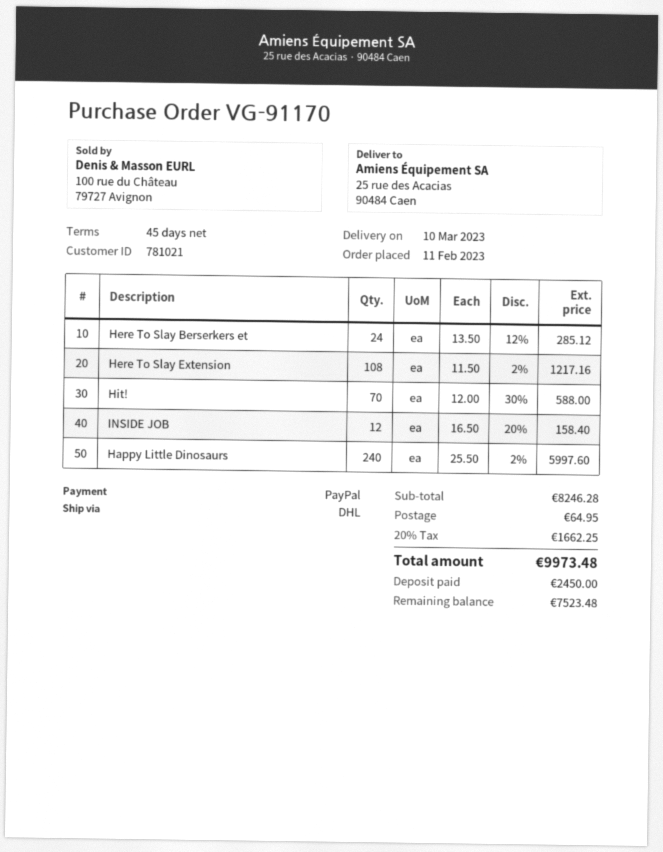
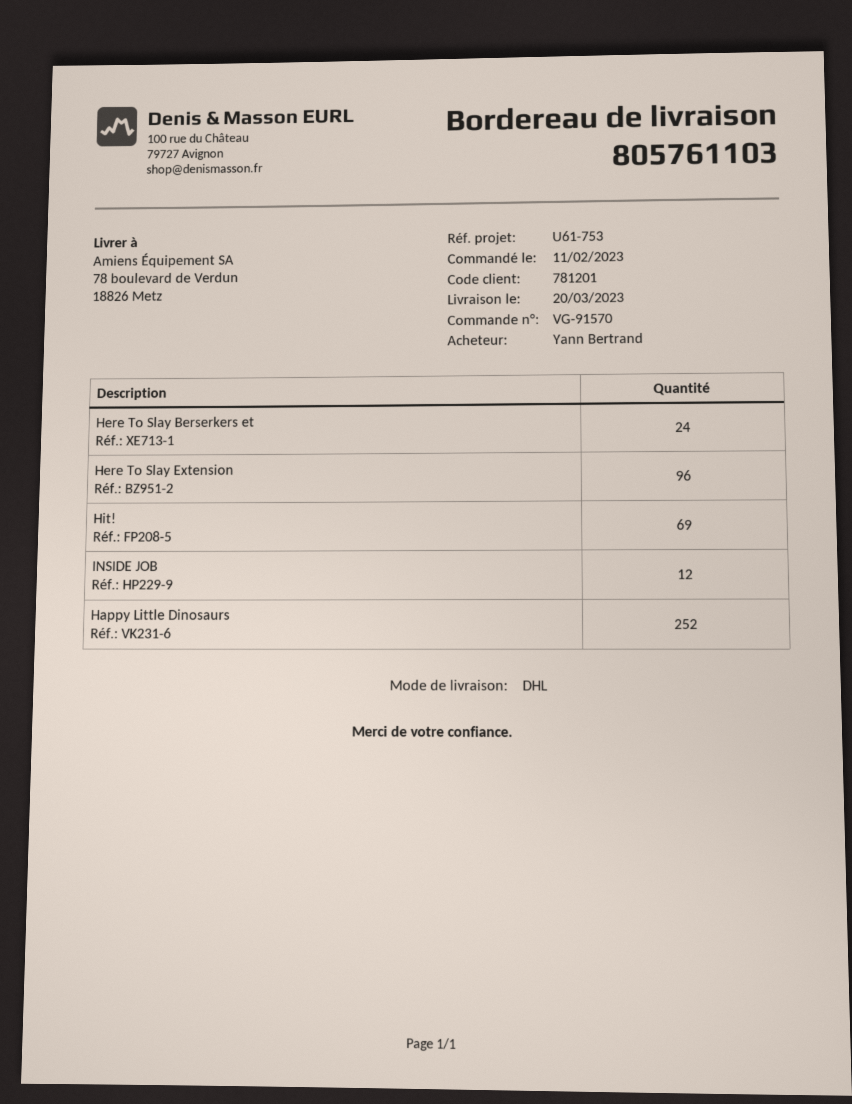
order number: VG-91170 -> VG-91570
delivery date: 2023-03-10 -> 2023-03-20
customer number: 781021 -> 781201
ship to: 25 rue des Acacias, 90484 Caen -> 78 boulevard de Verdun, 18826 Metz
Here To Slay Extension: 108 -> 96
Hit!: 70 -> 69
Happy Little Dinosaurs: 240 -> 252

